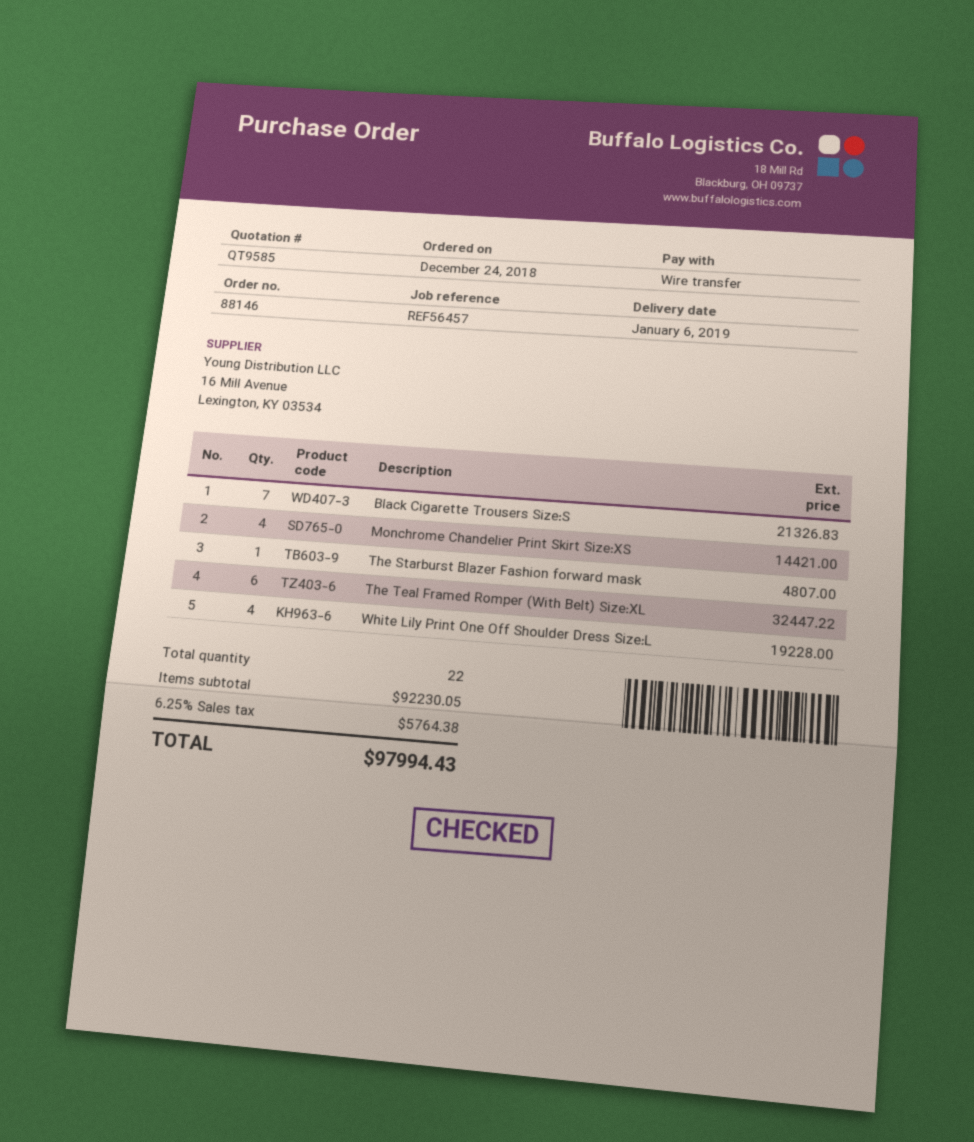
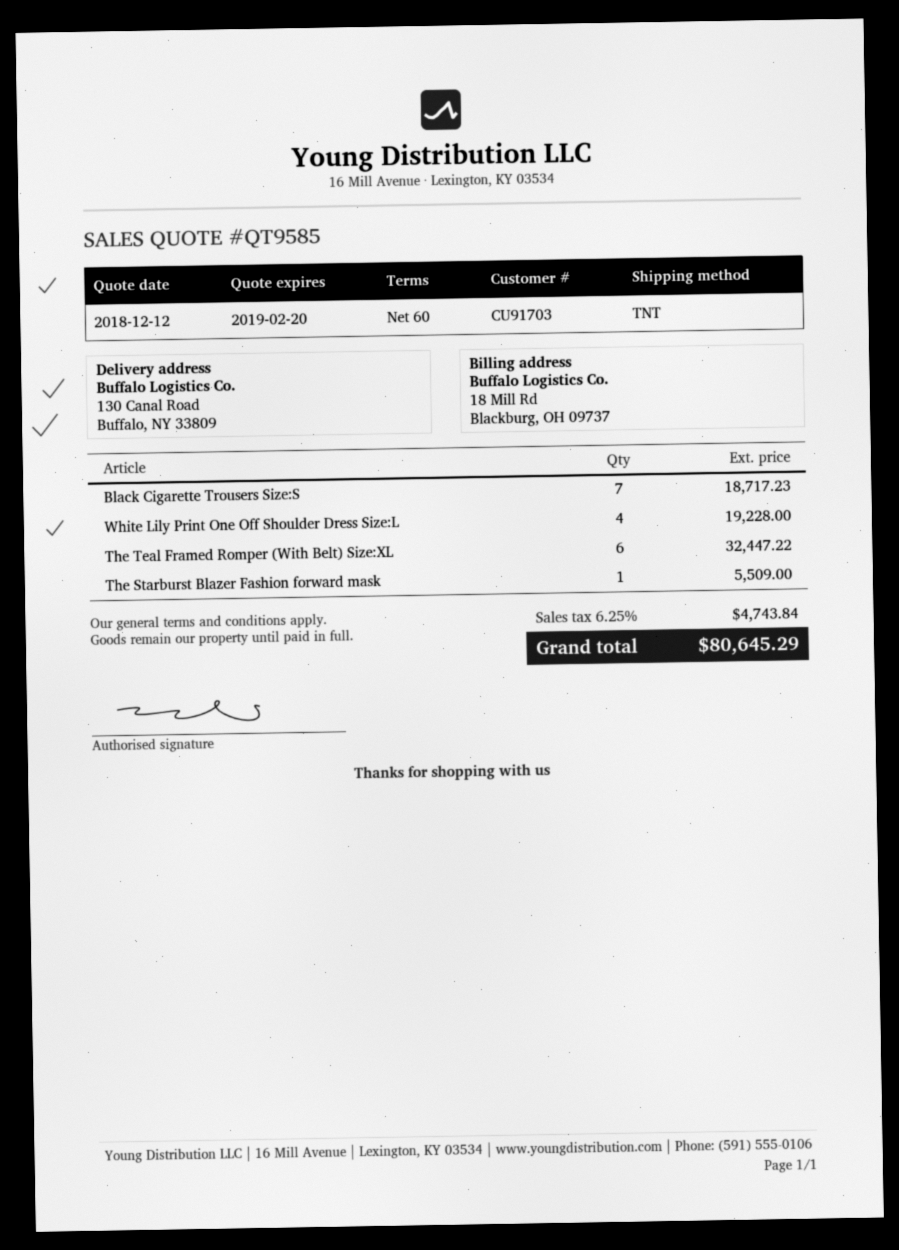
Black Cigarette Trousers Size:S: 7 for 21326.83 -> 7 for 18717.23
Monchrome Chandelier Print Skirt Size:XS: 4 for 14421.00 -> none
The Starburst Blazer Fashion forward mask: 1 for 4807.00 -> 1 for 5509.00
tax: 6.25% = 5764.38 -> 6.25% = 4743.84
total: 97994.43 -> 80645.29

